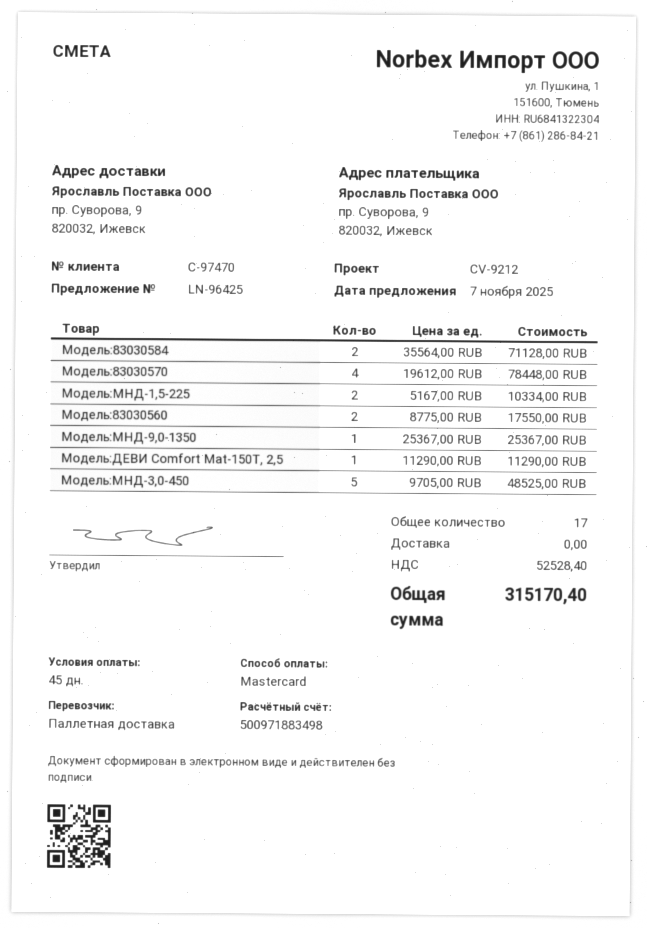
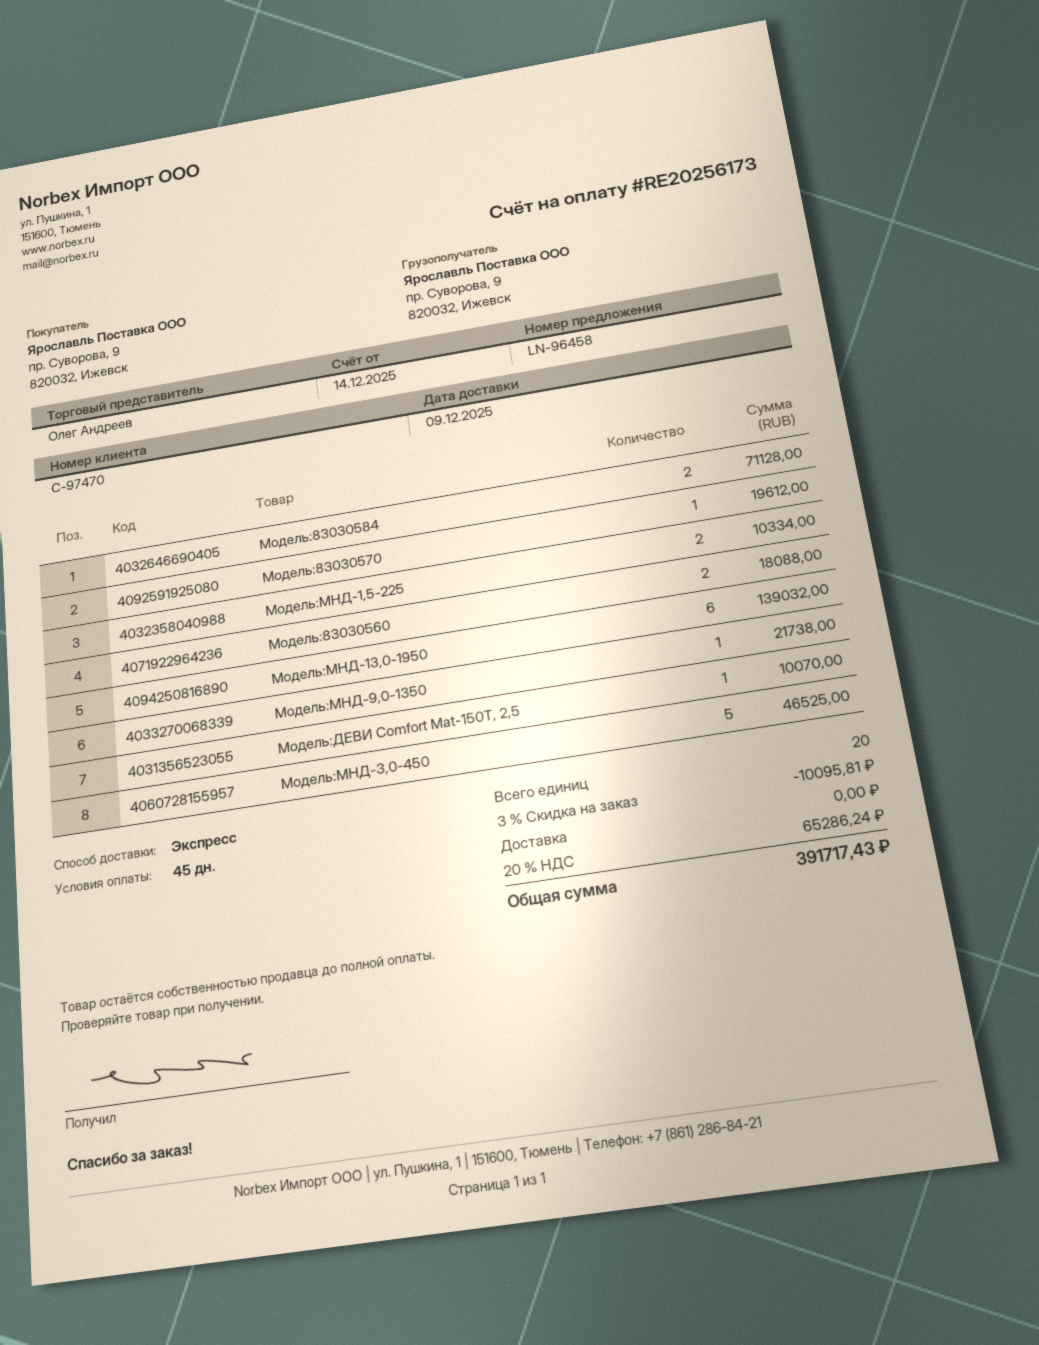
quote number: LN-96425 -> LN-96458
shipping method: pallet freight -> express
Модель:83030570: 4 for 78448.00 -> 1 for 19612.00
Модель:83030560: 2 for 17550.00 -> 2 for 18088.00
Модель:МНД-9,0-1350: 1 for 25367.00 -> 1 for 21738.00
Модель:ДЕВИ Comfort Mat-150T, 2,5: 1 for 11290.00 -> 1 for 10070.00
Модель:МНД-3,0-450: 5 for 48525.00 -> 5 for 46525.00
Модель:МНД-13,0-1950: none -> 6 for 139032.00
total quantity: 17 -> 20
discount: none -> 3% = 10095.81
tax: 52528.40 -> 65286.24
total: 315170.40 -> 391717.43

